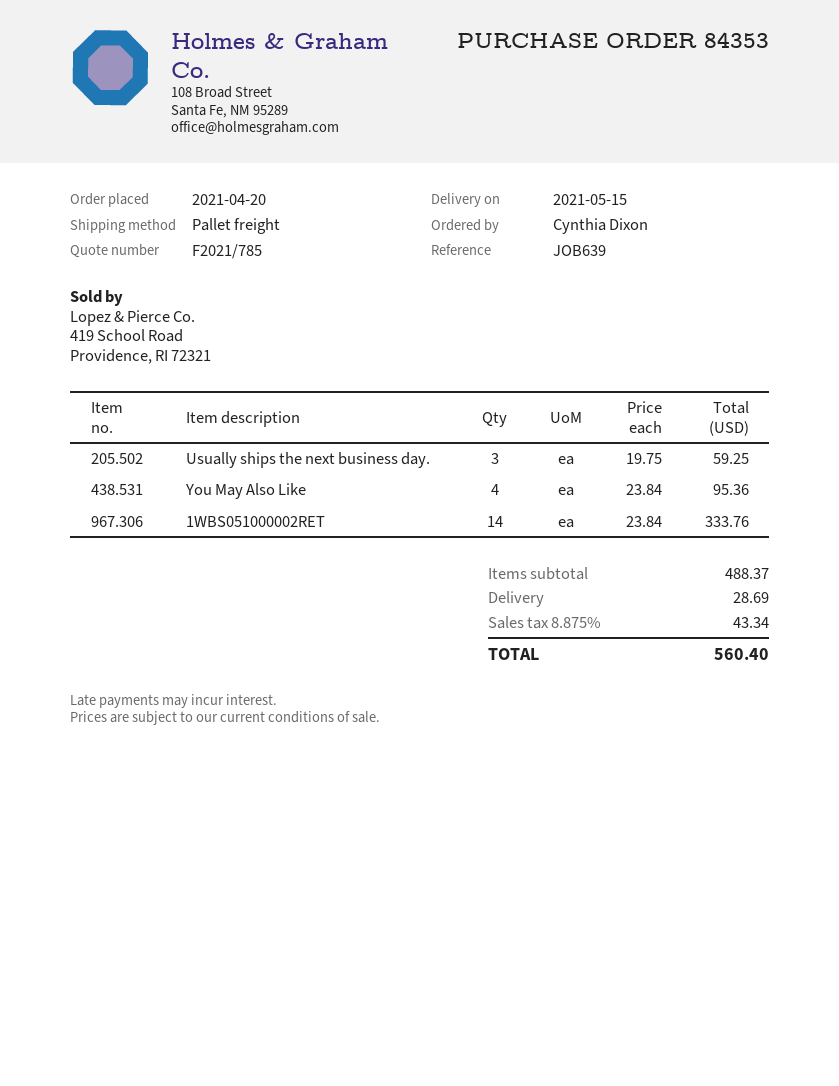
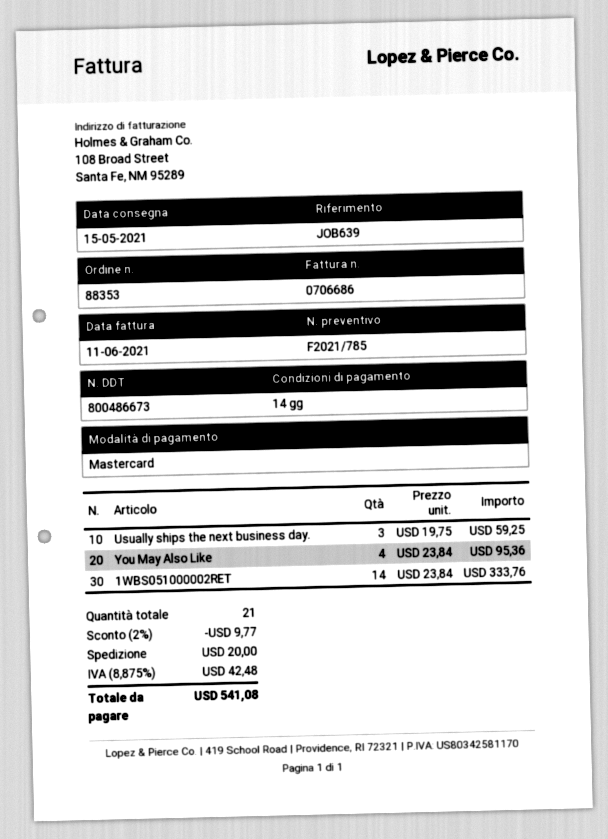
order number: 84353 -> 88353
discount: none -> 2% = 9.77
shipping: 28.69 -> 20.00
tax: 8.875% = 43.34 -> 8.875% = 42.48
total: 560.40 -> 541.08

